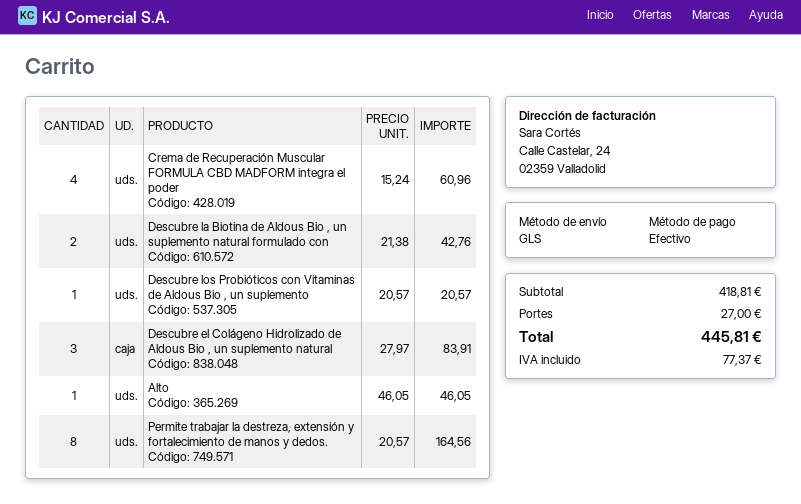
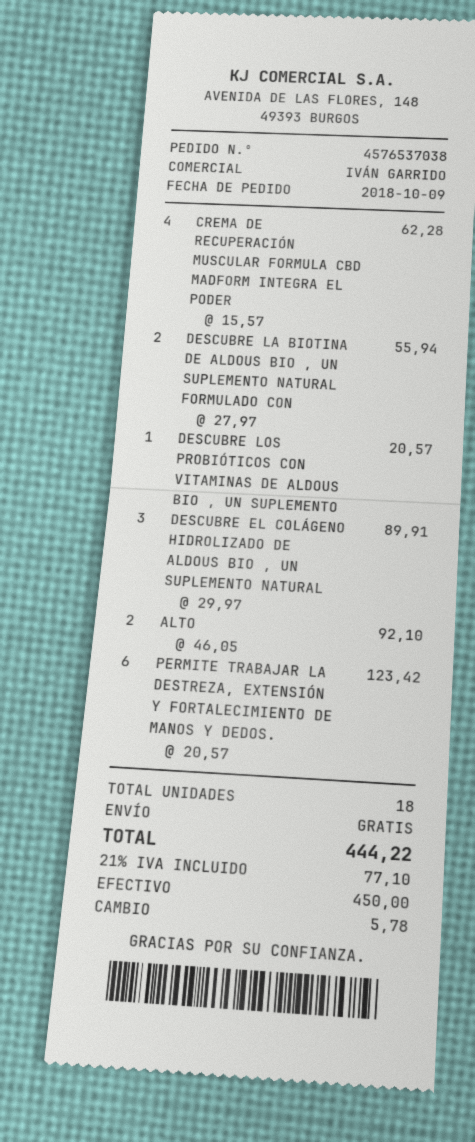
Crema de Recuperación Muscular FORMULA CBD MADFORM integra el poder: 4 x 15.24 = 60.96 -> 4 x 15.57 = 62.28
Descubre la Biotina de Aldous Bio , un suplemento natural formulado con: 2 x 21.38 = 42.76 -> 2 x 27.97 = 55.94
Descubre el Colágeno Hidrolizado de Aldous Bio , un suplemento natural: 3 x 27.97 = 83.91 -> 3 x 29.97 = 89.91
Alto: 1 x 46.05 = 46.05 -> 2 x 46.05 = 92.10
Permite trabajar la destreza, extensión y fortalecimiento de manos y dedos.: 8 x 20.57 = 164.56 -> 6 x 20.57 = 123.42
shipping: 27.00 -> 0.00
tax: 77.37 -> 77.10
total: 445.81 -> 444.22

